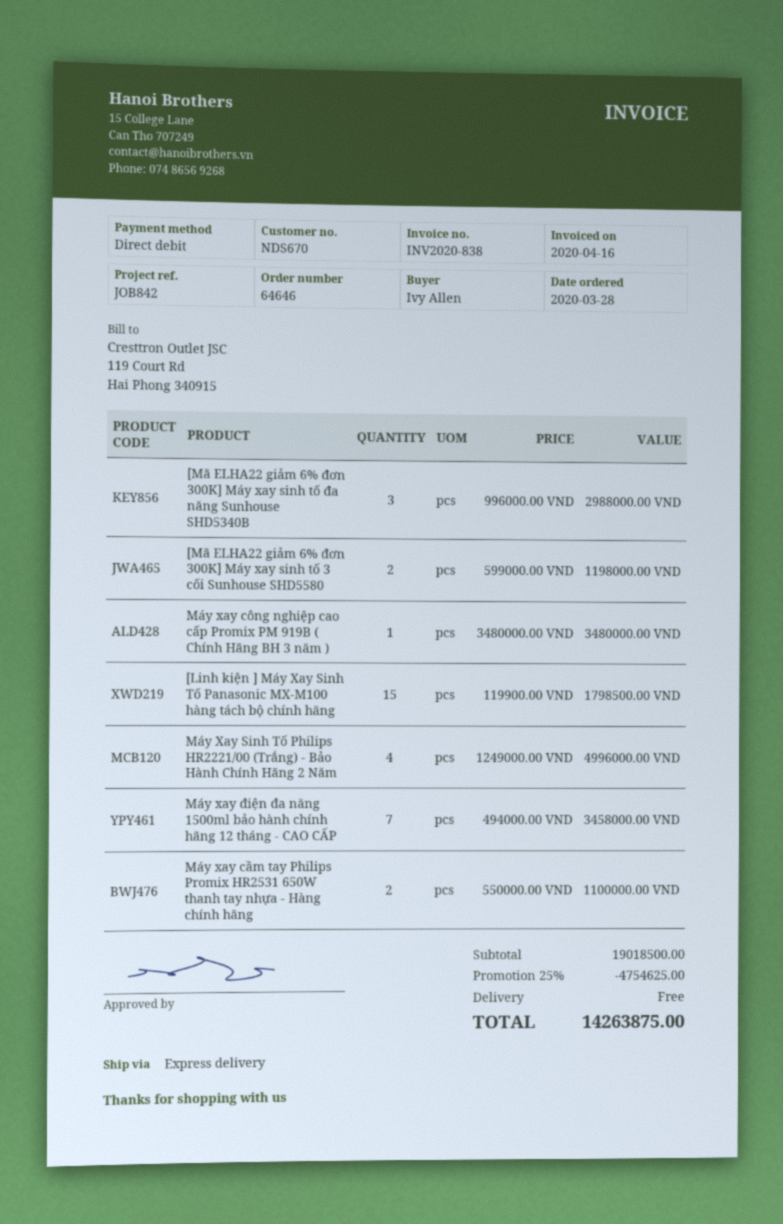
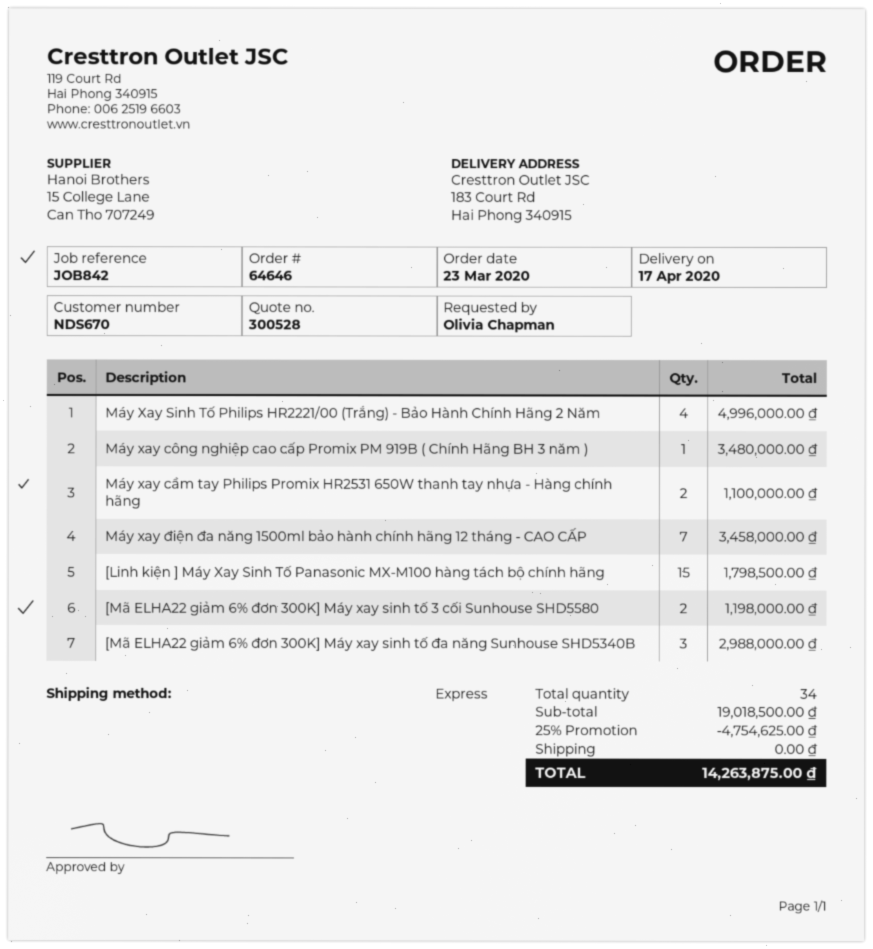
order date: 2020-03-28 -> 2020-03-23
ordered by: Ivy Allen -> Olivia Chapman

